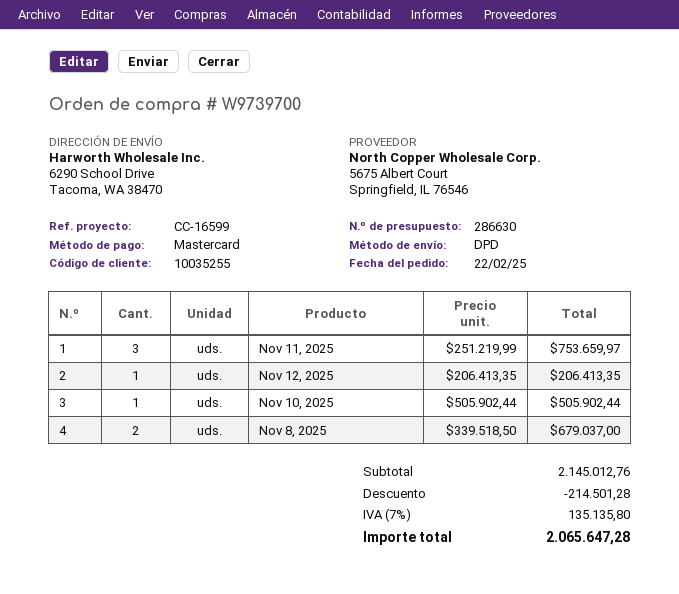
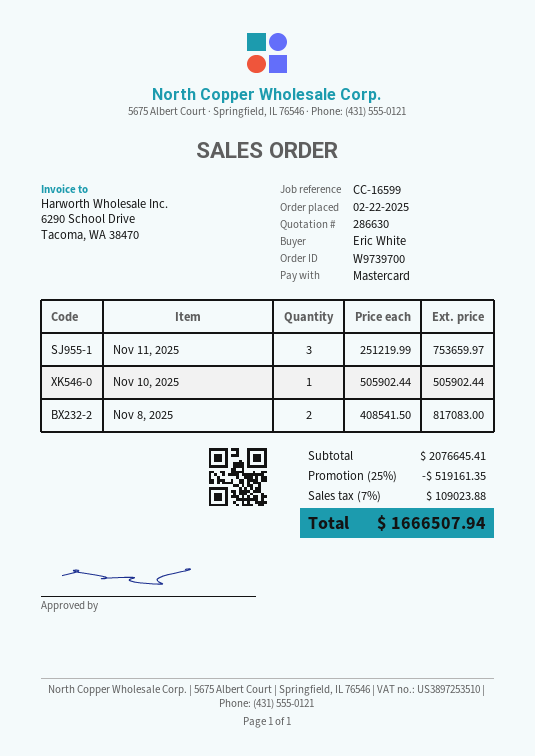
Nov 12, 2025: 1 x 206413.35 = 206413.35 -> none
Nov 8, 2025: 2 x 339518.50 = 679037.00 -> 2 x 408541.50 = 817083.00
subtotal: 2145012.76 -> 2076645.41
discount: 214501.28 -> 519161.35
tax: 7% = 135135.80 -> 7% = 109023.88
total: 2065647.28 -> 1666507.94

